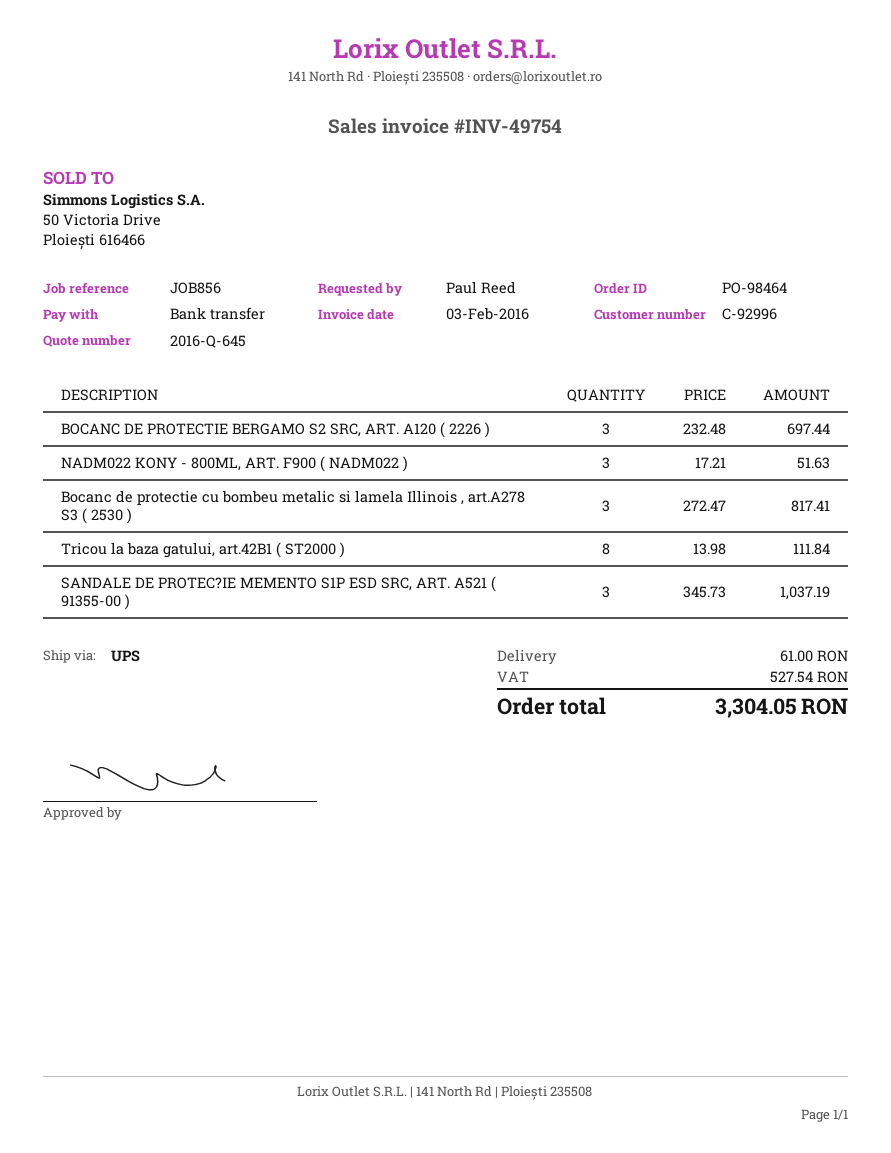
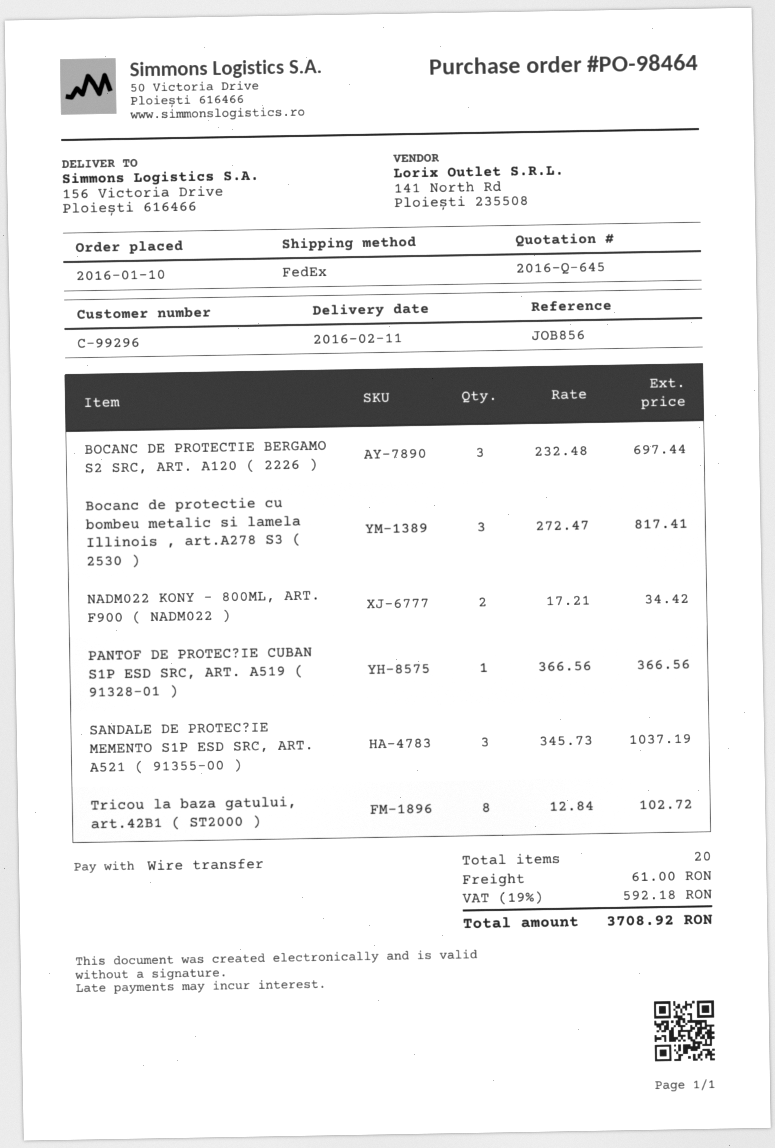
customer number: C-92996 -> C-99296
shipping method: UPS -> FedEx
NADM022 KONY - 800ML, ART. F900 ( NADM022 ): 3 x 17.21 = 51.63 -> 2 x 17.21 = 34.42
Tricou la baza gatului, art.42B1 ( ST2000 ): 8 x 13.98 = 111.84 -> 8 x 12.84 = 102.72
PANTOF DE PROTEC?IE CUBAN S1P ESD SRC, ART. A519 ( 91328-01 ): none -> 1 x 366.56 = 366.56
tax: 527.54 -> 592.18
total: 3304.05 -> 3708.92

